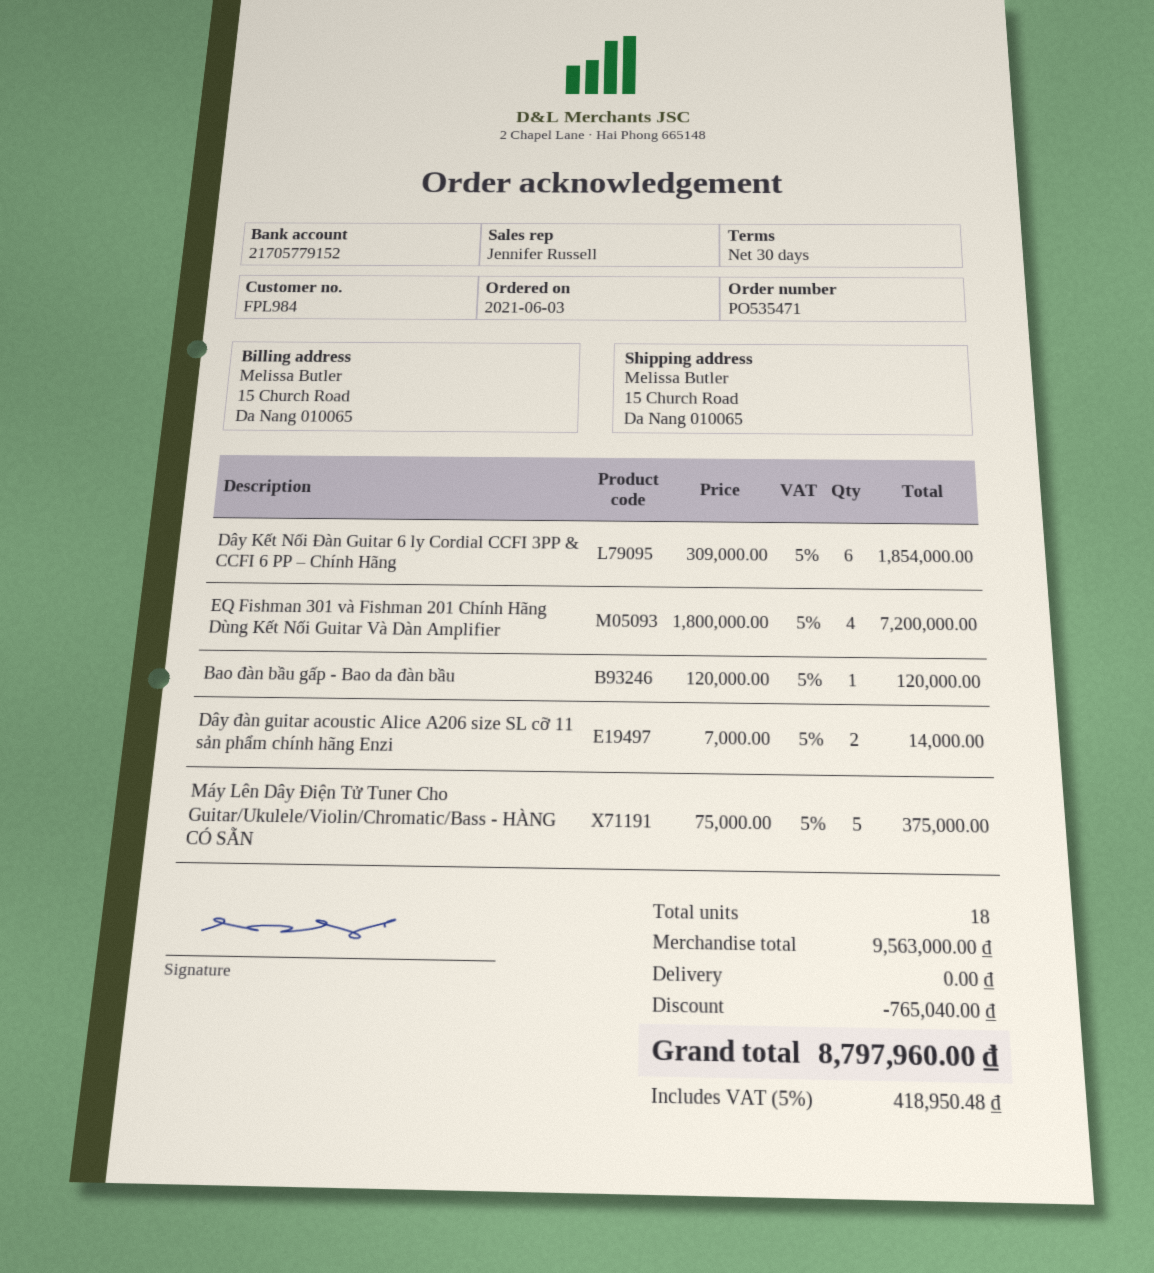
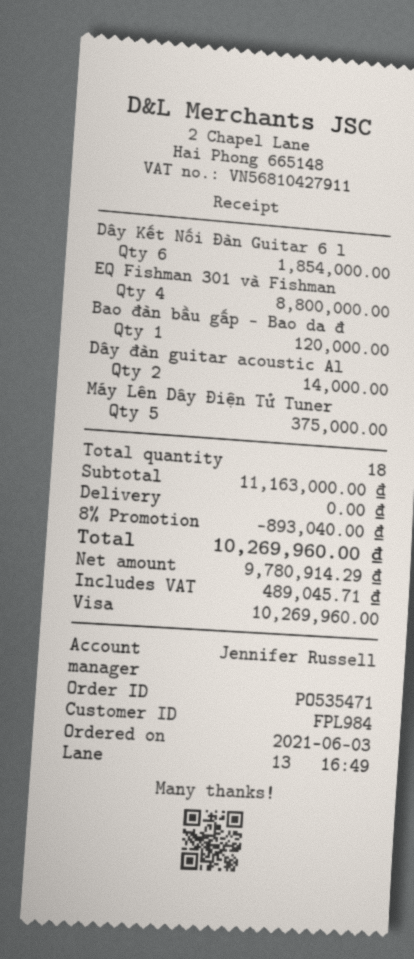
EQ Fishman 301 và Fishman 201 Chính Hãng Dùng Kết Nối Guitar Và Dàn Amplifier: 4 for 7200000.00 -> 4 for 8800000.00
subtotal: 9563000.00 -> 11163000.00
discount: 765040.00 -> 893040.00
tax: 418950.48 -> 489045.71
total: 8797960.00 -> 10269960.00

